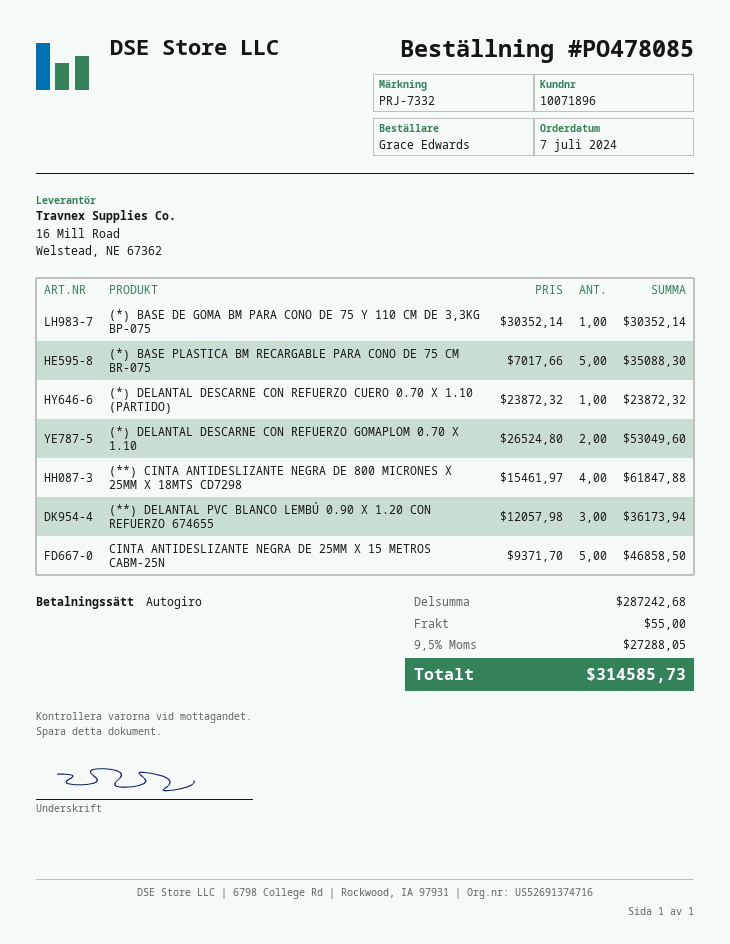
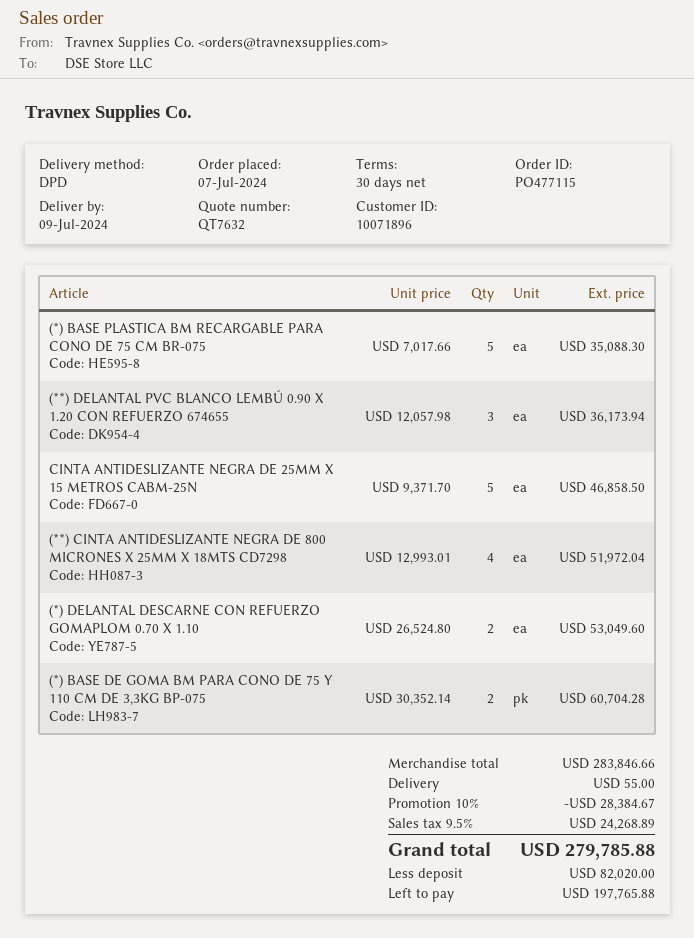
order number: PO478085 -> PO477115
(*) BASE DE GOMA BM PARA CONO DE 75 Y 110 CM DE 3,3KG BP-075: 1 x 30352.14 = 30352.14 -> 2 x 30352.14 = 60704.28
(*) DELANTAL DESCARNE CON REFUERZO CUERO 0.70 X 1.10 (PARTIDO): 1 x 23872.32 = 23872.32 -> none
(**) CINTA ANTIDESLIZANTE NEGRA DE 800 MICRONES X 25MM X 18MTS CD7298: 4 x 15461.97 = 61847.88 -> 4 x 12993.01 = 51972.04
subtotal: 287242.68 -> 283846.66
discount: none -> 10% = 28384.67
tax: 9.5% = 27288.05 -> 9.5% = 24268.89
total: 314585.73 -> 279785.88

